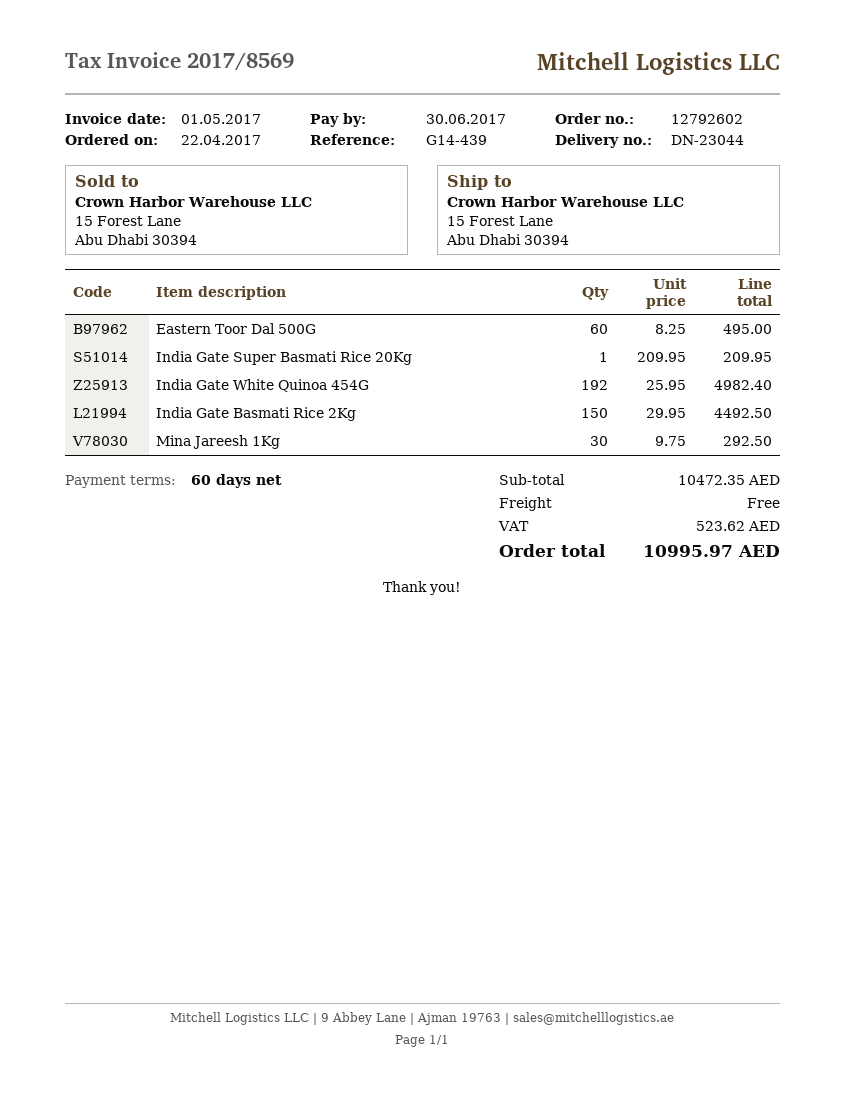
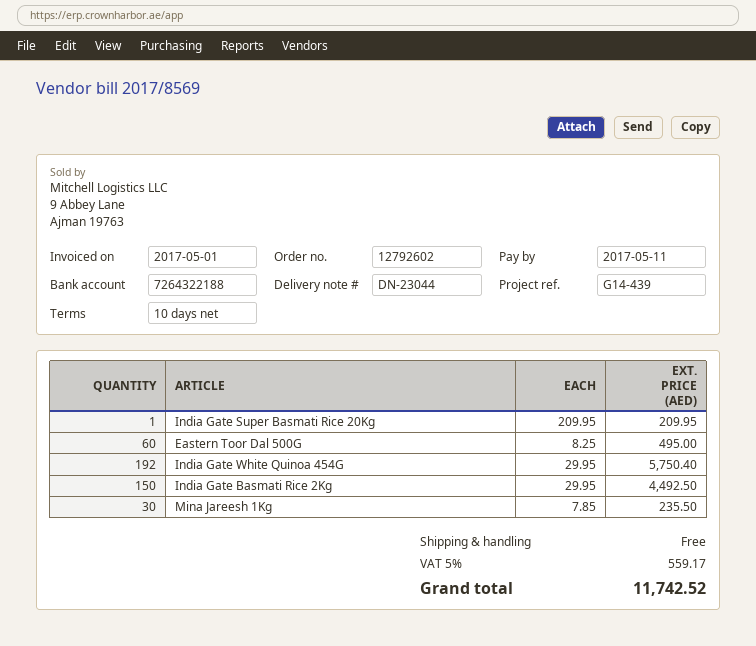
payment terms: 60 days -> 10 days
due date: 2017-06-30 -> 2017-05-11
India Gate White Quinoa 454G: 192 x 25.95 = 4982.40 -> 192 x 29.95 = 5750.40
Mina Jareesh 1Kg: 30 x 9.75 = 292.50 -> 30 x 7.85 = 235.50
tax: 523.62 -> 559.17
total: 10995.97 -> 11742.52

